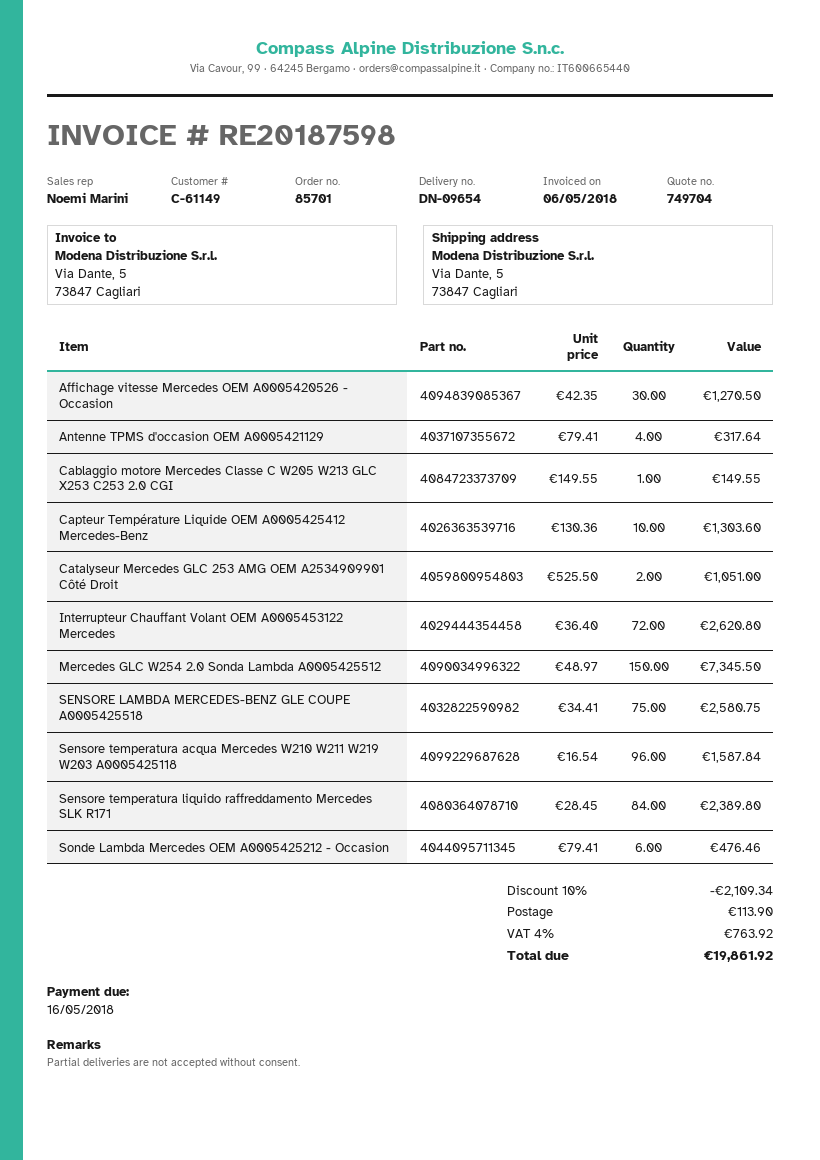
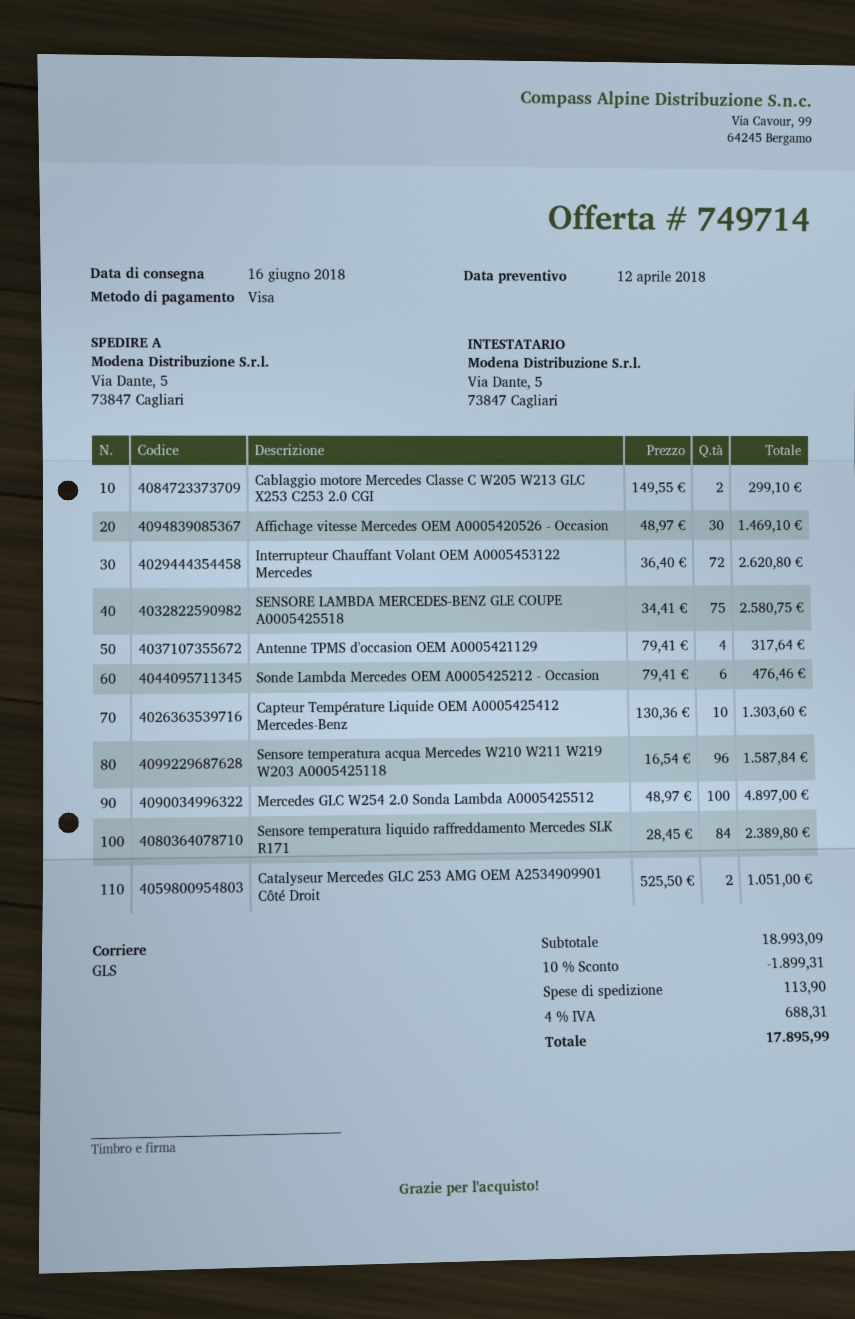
quote number: 749704 -> 749714
Affichage vitesse Mercedes OEM A0005420526 - Occasion: 30 x 42.35 = 1270.50 -> 30 x 48.97 = 1469.10
Cablaggio motore Mercedes Classe C W205 W213 GLC X253 C253 2.0 CGI: 1 x 149.55 = 149.55 -> 2 x 149.55 = 299.10
Mercedes GLC W254 2.0 Sonda Lambda A0005425512: 150 x 48.97 = 7345.50 -> 100 x 48.97 = 4897.00
discount: 10% = 2109.34 -> 10% = 1899.31
tax: 4% = 763.92 -> 4% = 688.31
total: 19861.92 -> 17895.99

